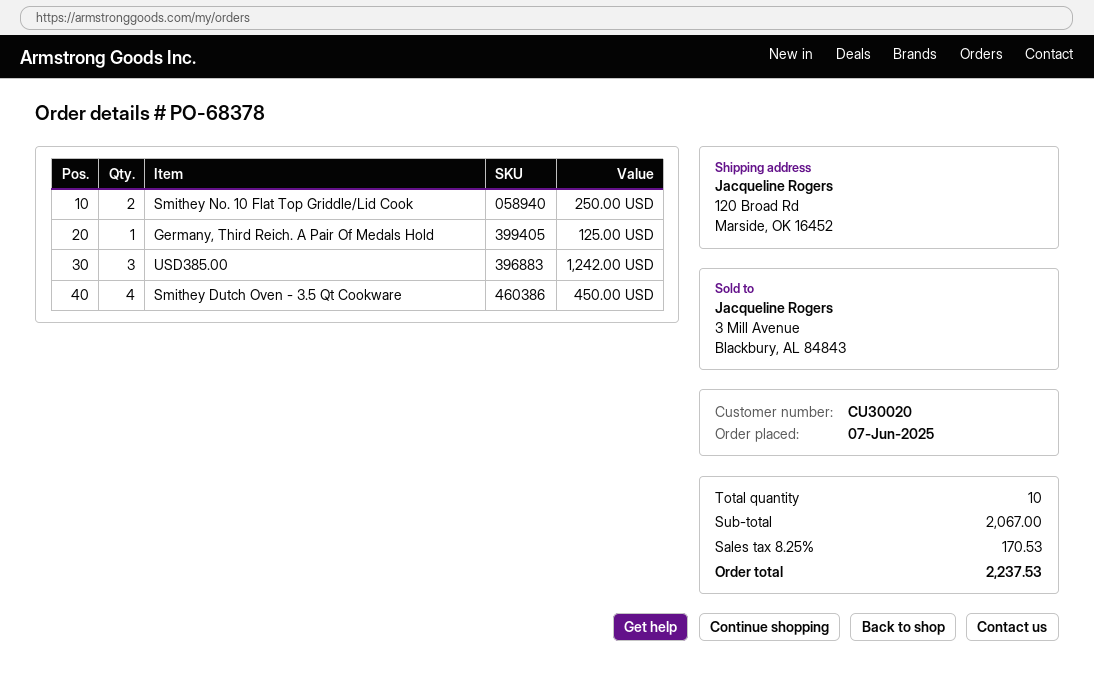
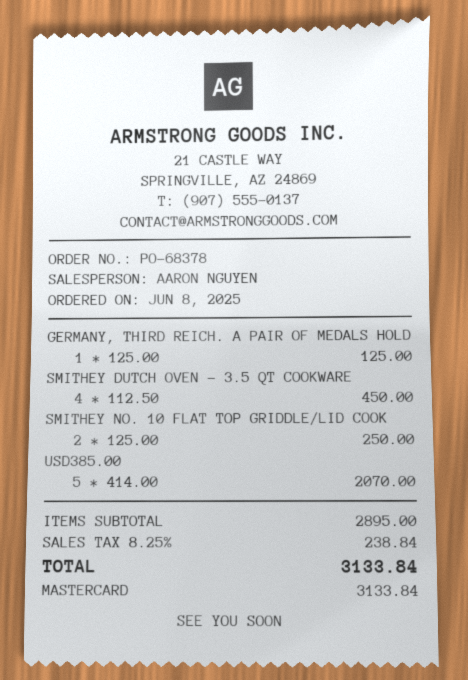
order date: 2025-06-07 -> 2025-06-08
USD385.00: 3 for 1242.00 -> 5 for 2070.00
subtotal: 2067.00 -> 2895.00
tax: 8.25% = 170.53 -> 8.25% = 238.84
total: 2237.53 -> 3133.84

